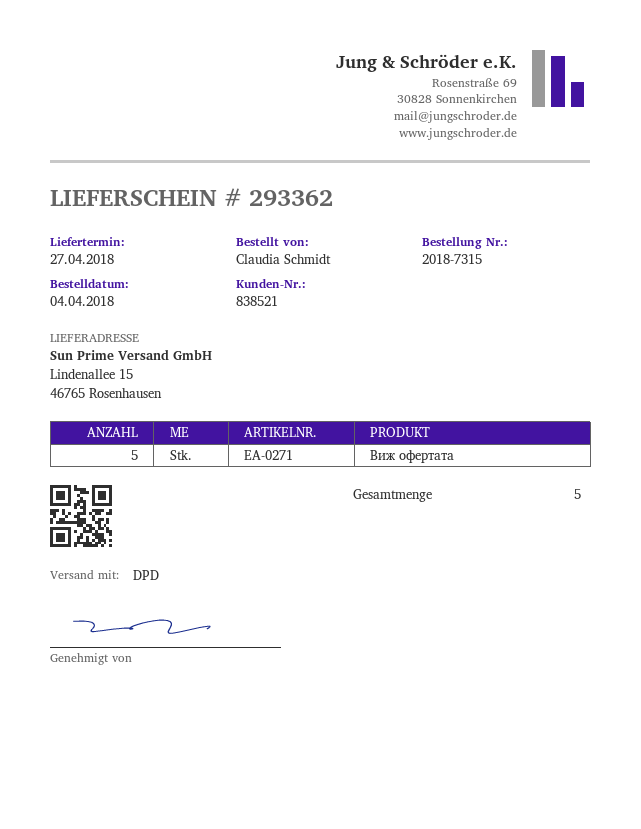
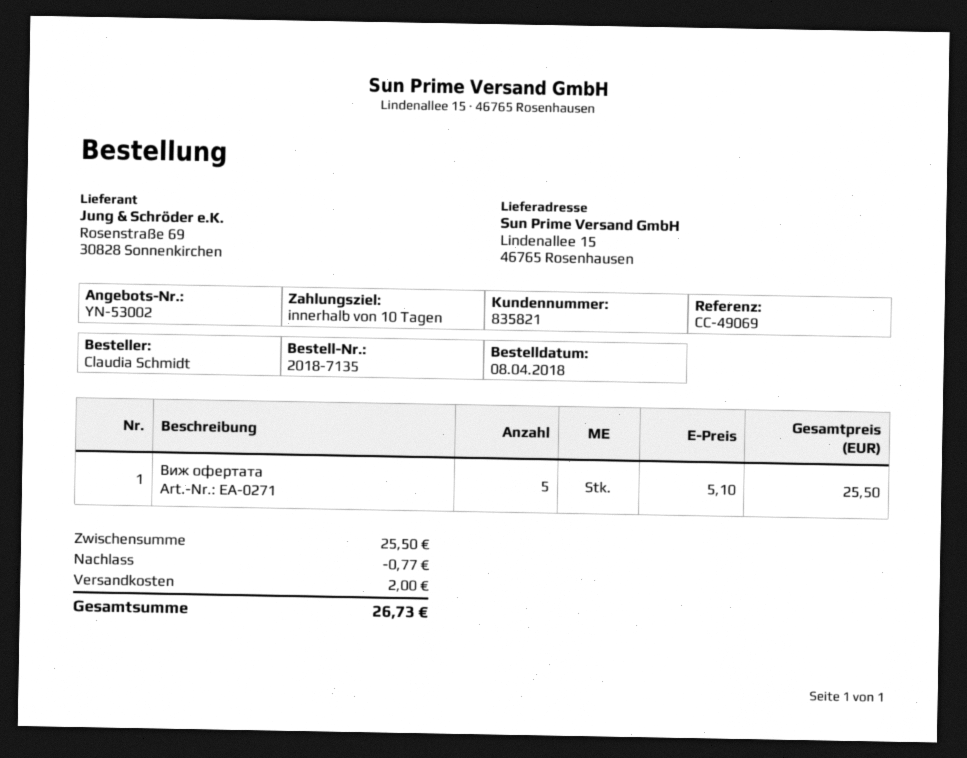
order number: 2018-7315 -> 2018-7135
order date: 2018-04-04 -> 2018-04-08
customer number: 838521 -> 835821

